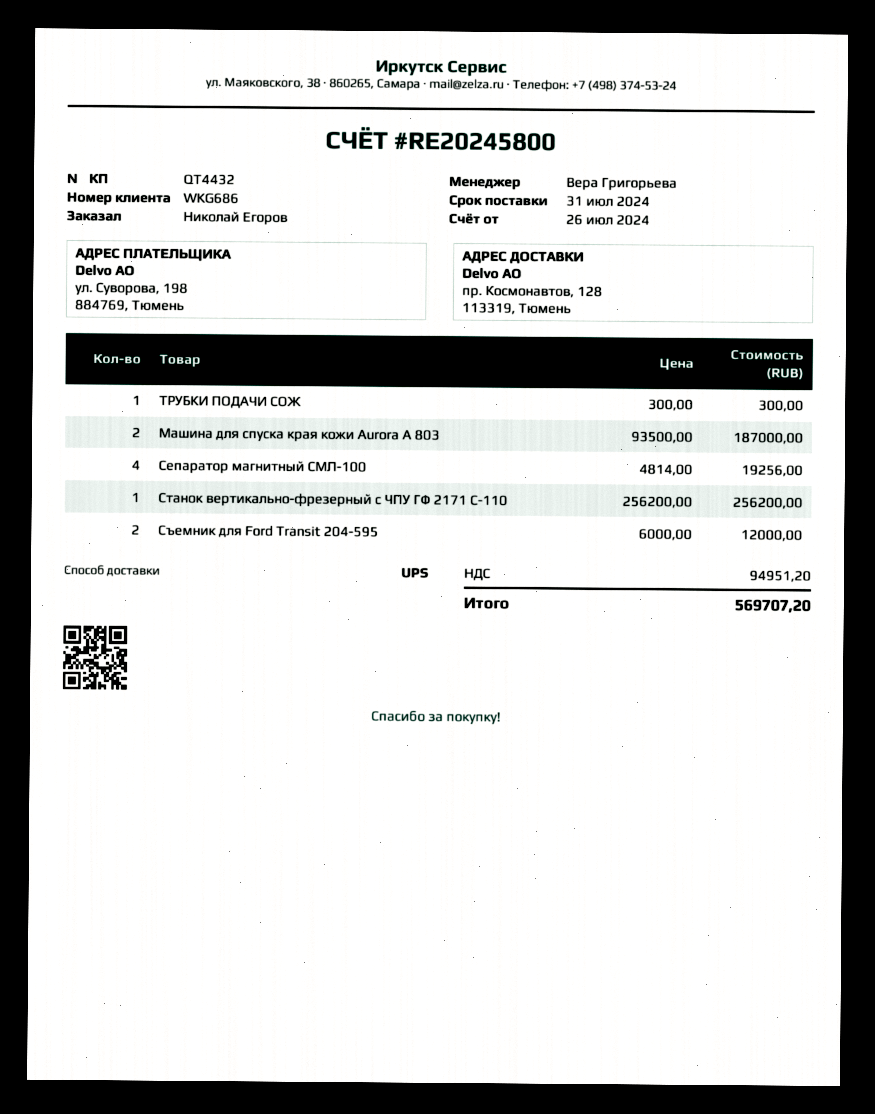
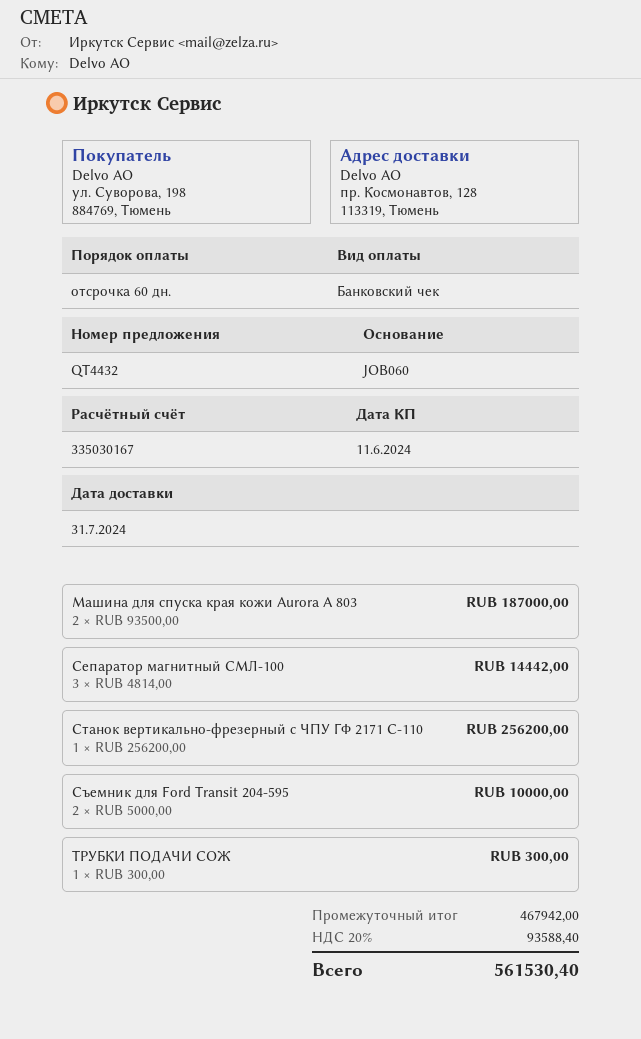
Сепаратор магнитный СМЛ-100: 4 x 4814.00 = 19256.00 -> 3 x 4814.00 = 14442.00
Съемник для Ford Transit 204-595: 2 x 6000.00 = 12000.00 -> 2 x 5000.00 = 10000.00
tax: 94951.20 -> 93588.40
total: 569707.20 -> 561530.40

